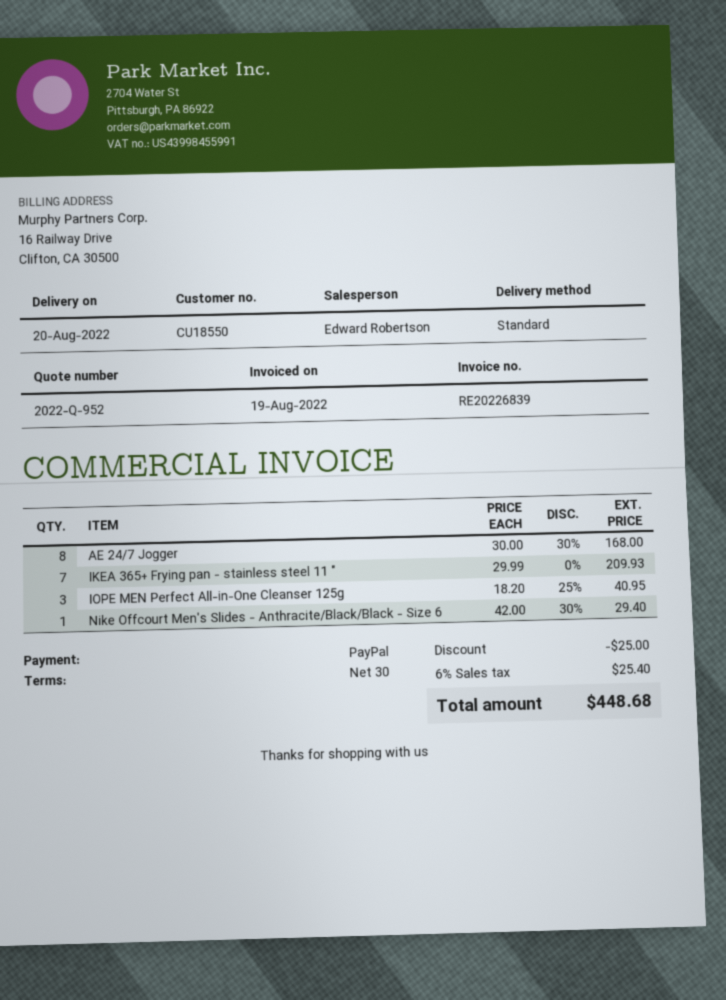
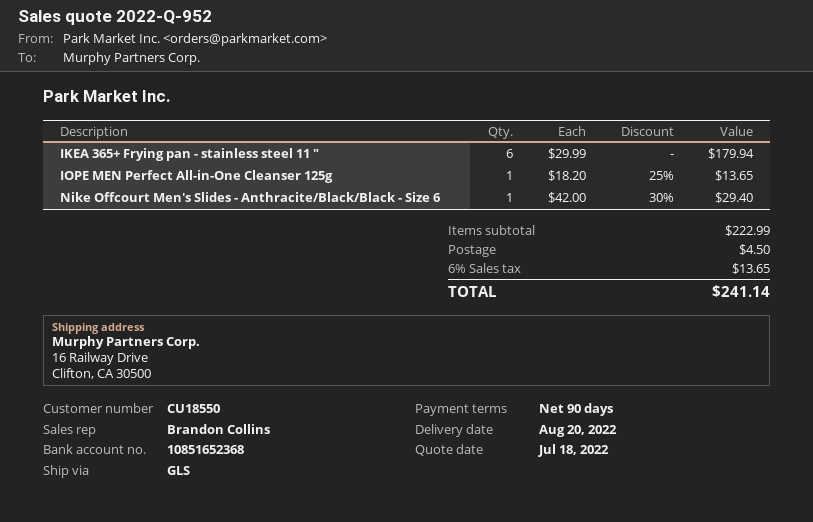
payment terms: 30 days -> 90 days
sales rep: Edward Robertson -> Brandon Collins
shipping method: standard -> GLS
AE 24/7 Jogger: 8 x 30.00 - 30% = 168.00 -> none
IKEA 365+ Frying pan - stainless steel 11 ": 7 x 29.99 = 209.93 -> 6 x 29.99 = 179.94
IOPE MEN Perfect All-in-One Cleanser 125g: 3 x 18.20 - 25% = 40.95 -> 1 x 18.20 - 25% = 13.65
discount: 25.00 -> none
shipping: none -> 4.50
tax: 6% = 25.40 -> 6% = 13.65
total: 448.68 -> 241.14

